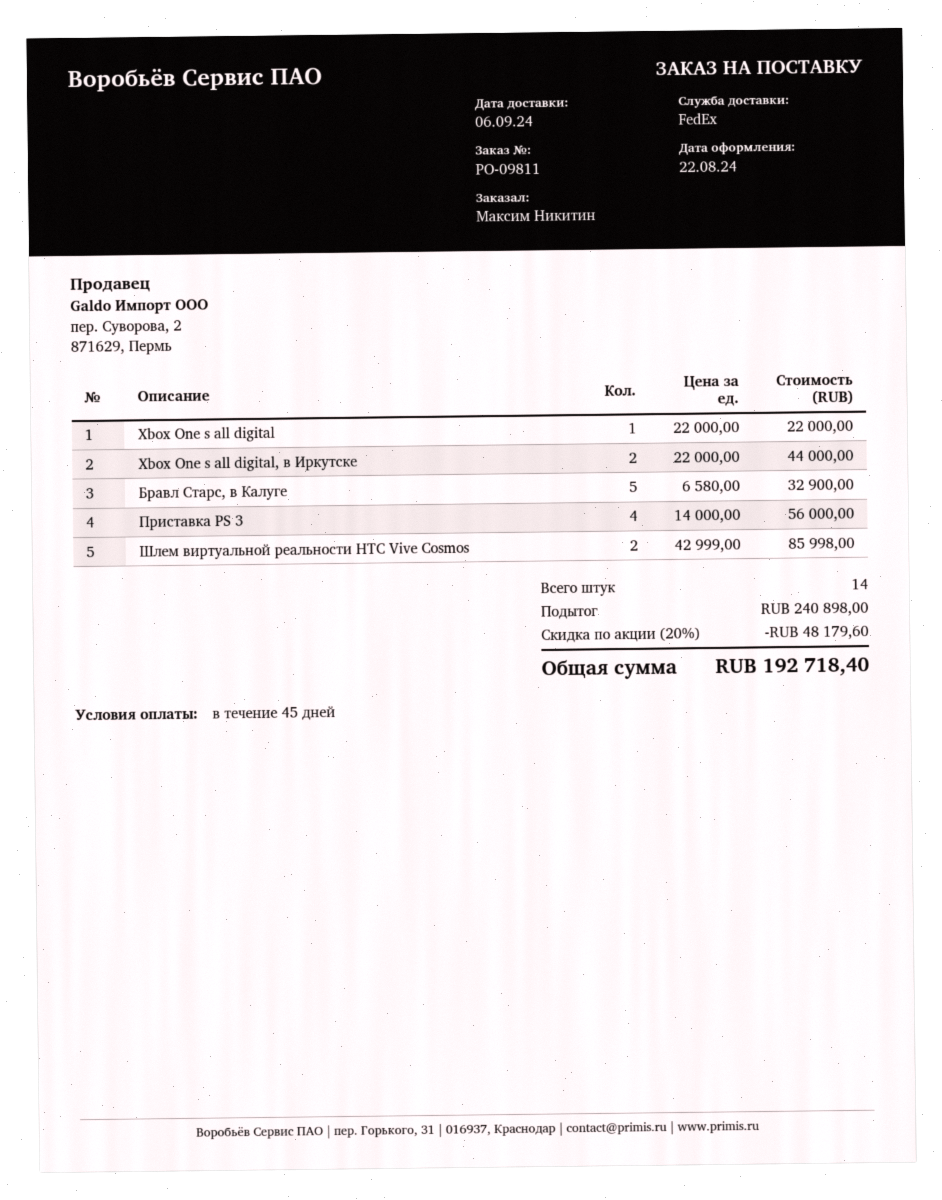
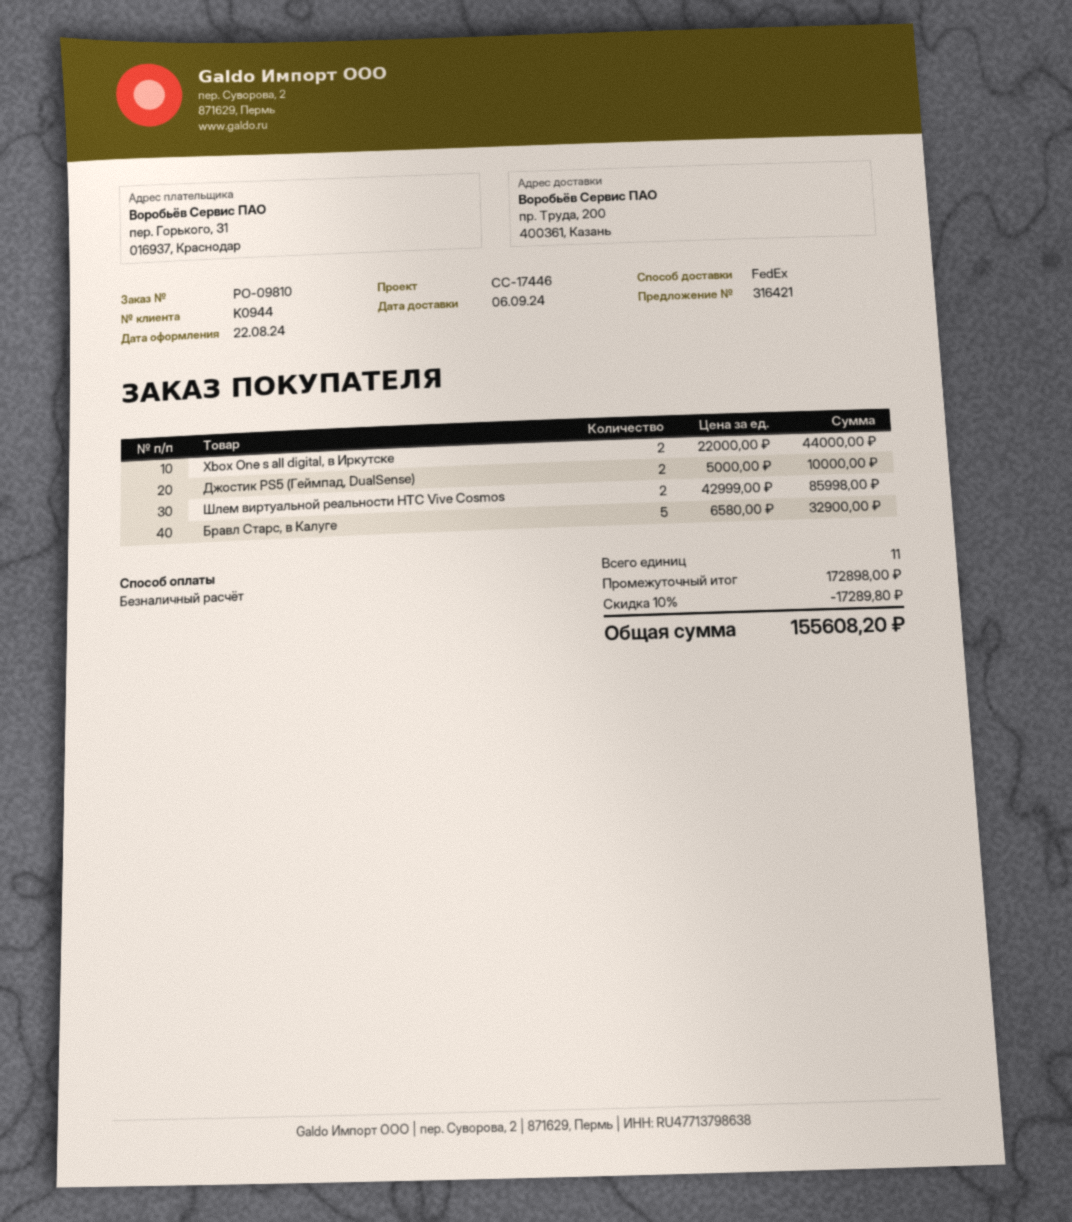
order number: PO-09811 -> PO-09810
Xbox One s all digital: 1 x 22000.00 = 22000.00 -> none
Приставка PS 3: 4 x 14000.00 = 56000.00 -> none
Джостик PS5 (Геймпад, DualSense): none -> 2 x 5000.00 = 10000.00
total quantity: 14 -> 11
subtotal: 240898.00 -> 172898.00
discount: 20% = 48179.60 -> 10% = 17289.80
total: 192718.40 -> 155608.20

